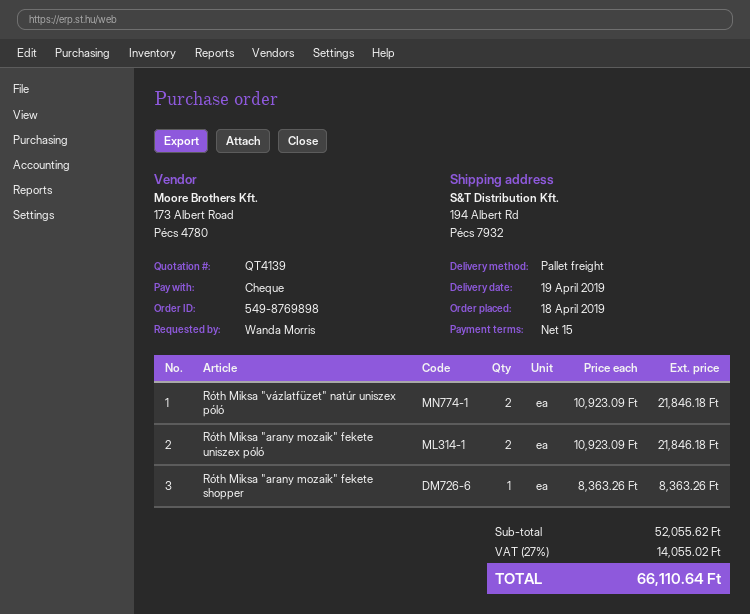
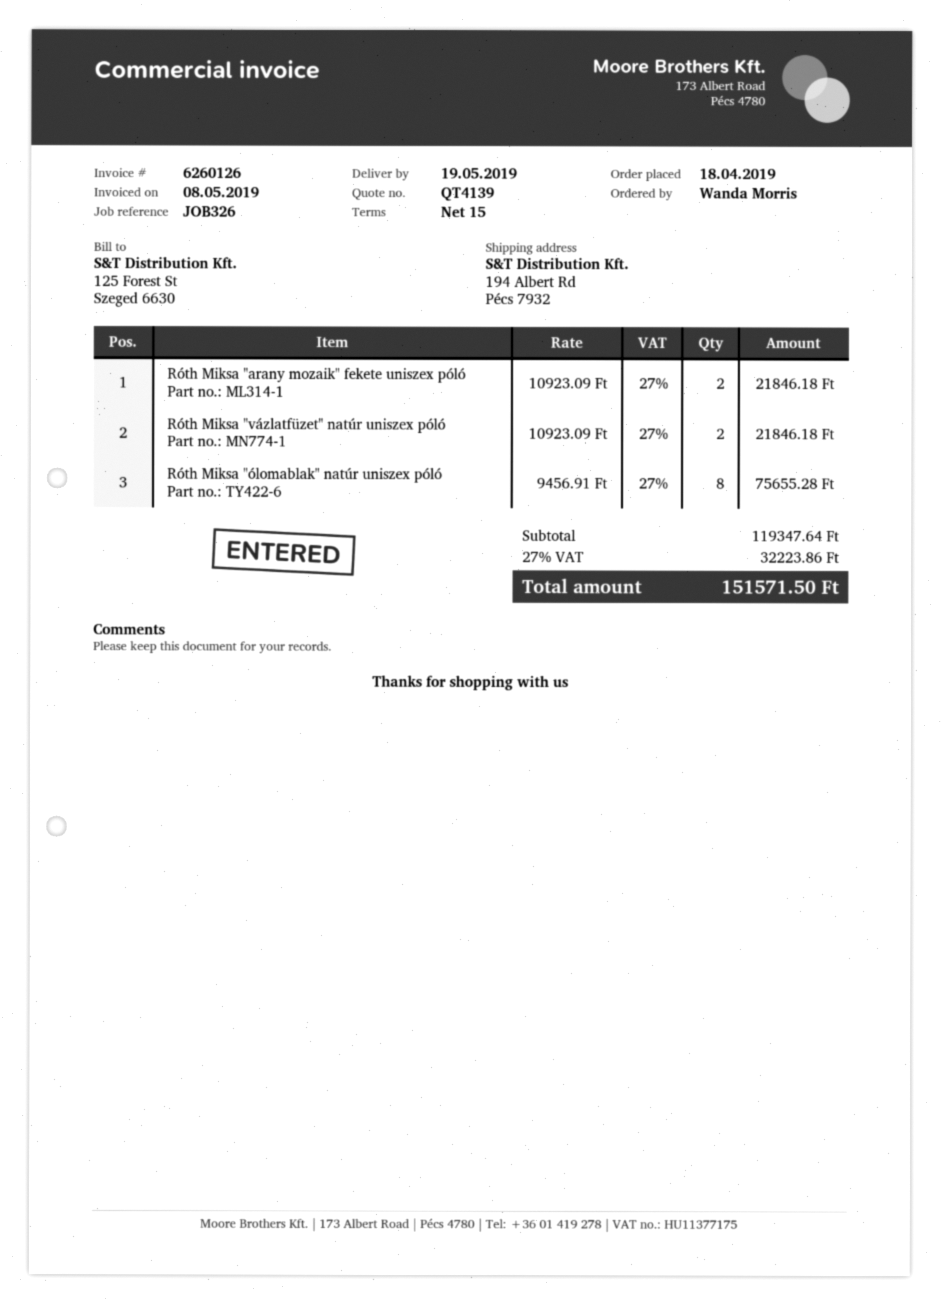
delivery date: 2019-04-19 -> 2019-05-19
Róth Miksa "arany mozaik" fekete shopper: 1 x 8363.26 = 8363.26 -> none
Róth Miksa "ólomablak" natúr uniszex póló: none -> 8 x 9456.91 = 75655.28
subtotal: 52055.62 -> 119347.64
tax: 27% = 14055.02 -> 27% = 32223.86
total: 66110.64 -> 151571.50

